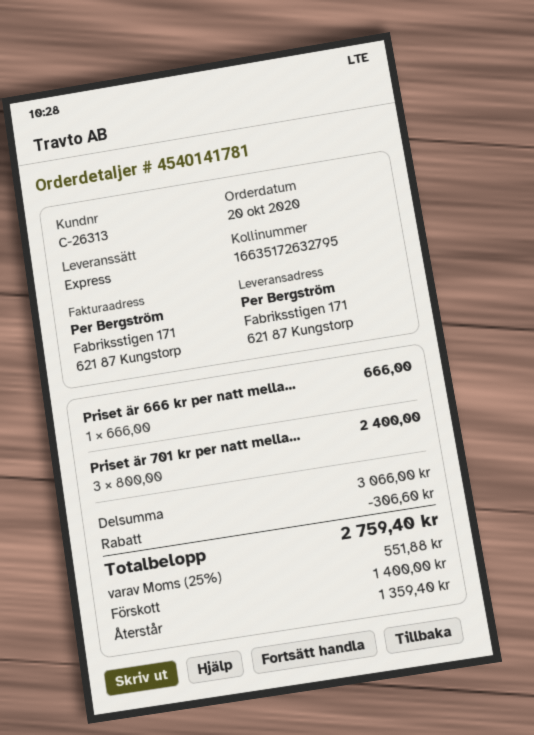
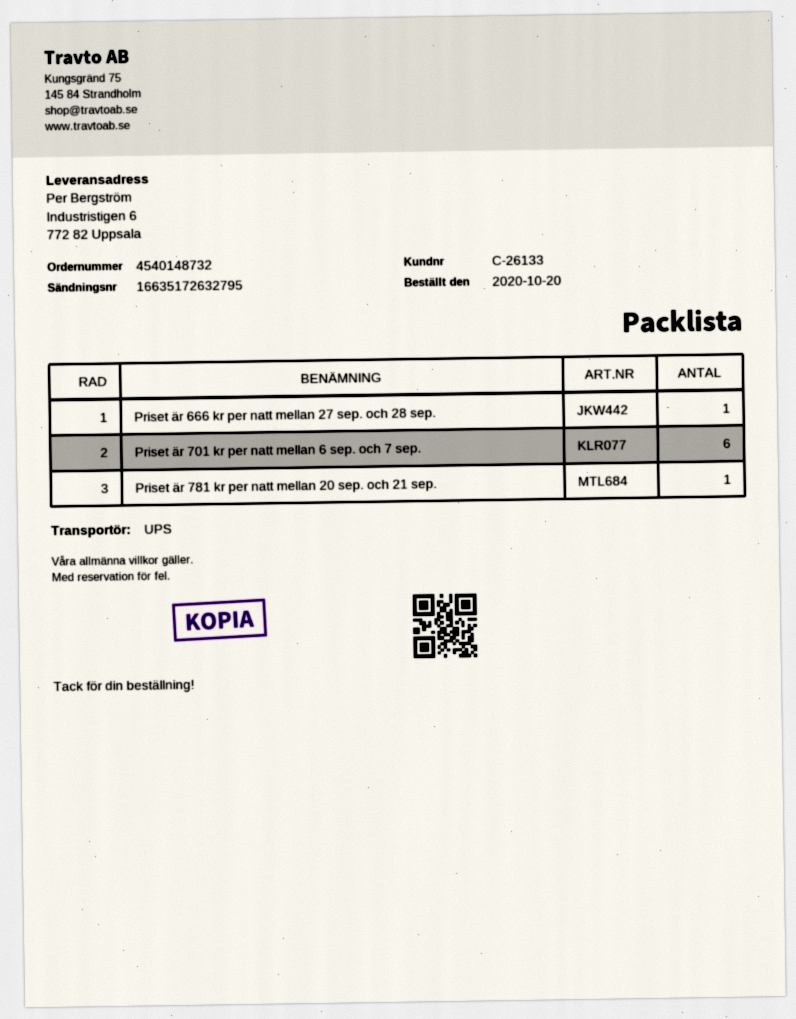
order number: 4540141781 -> 4540148732
customer number: C-26313 -> C-26133
shipping method: express -> UPS
ship to: Fabriksstigen 171, 621 87 Kungstorp -> Industristigen 6, 772 82 Uppsala
Priset är 701 kr per natt mella...: 3 -> 6
Priset är 781 kr per natt mellan 20 sep. och 21 sep.: none -> 1

